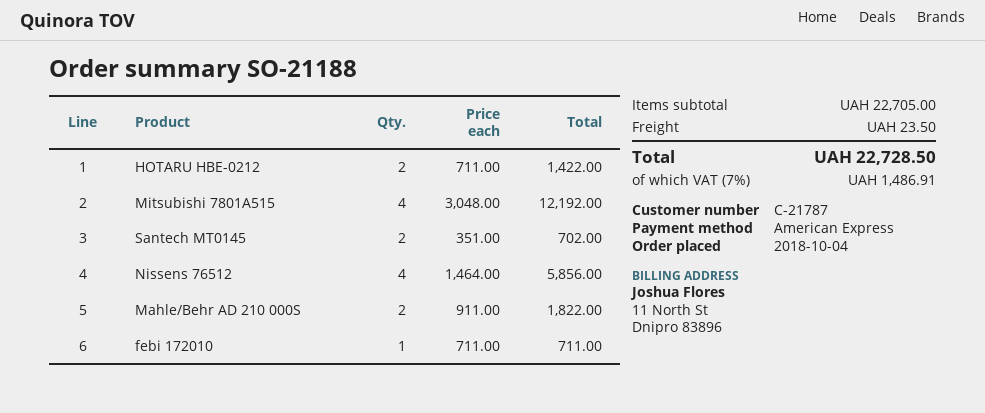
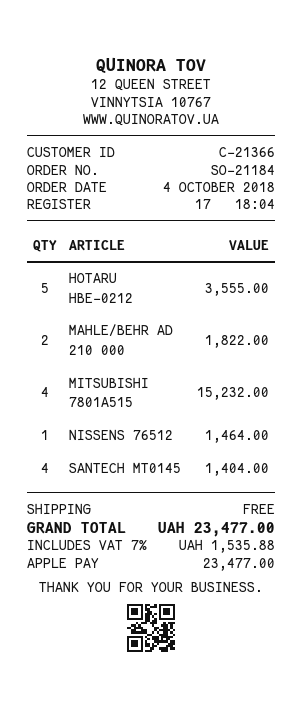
order number: SO-21188 -> SO-21184
customer number: C-21787 -> C-21366
payment method: American Express -> Apple Pay
HOTARU HBE-0212: 2 for 1422.00 -> 5 for 3555.00
Mitsubishi 7801A515: 4 for 12192.00 -> 4 for 15232.00
Santech MT0145: 2 for 702.00 -> 4 for 1404.00
Nissens 76512: 4 for 5856.00 -> 1 for 1464.00
febi 172010: 1 for 711.00 -> none
shipping: 23.50 -> 0.00
tax: 7% = 1486.91 -> 7% = 1535.88
total: 22728.50 -> 23477.00

